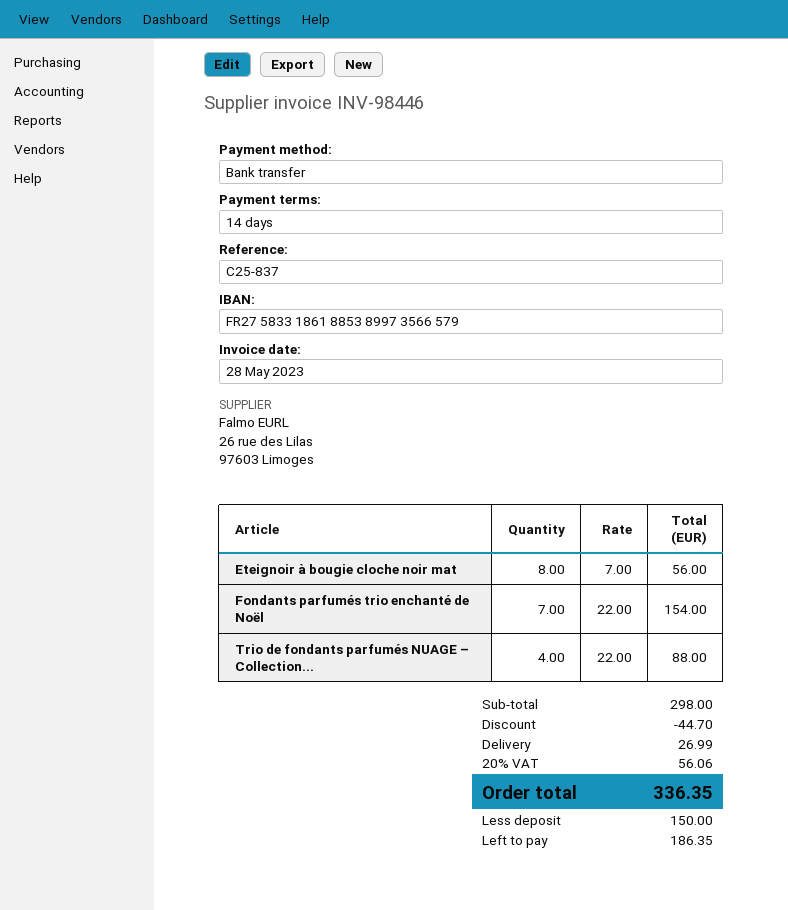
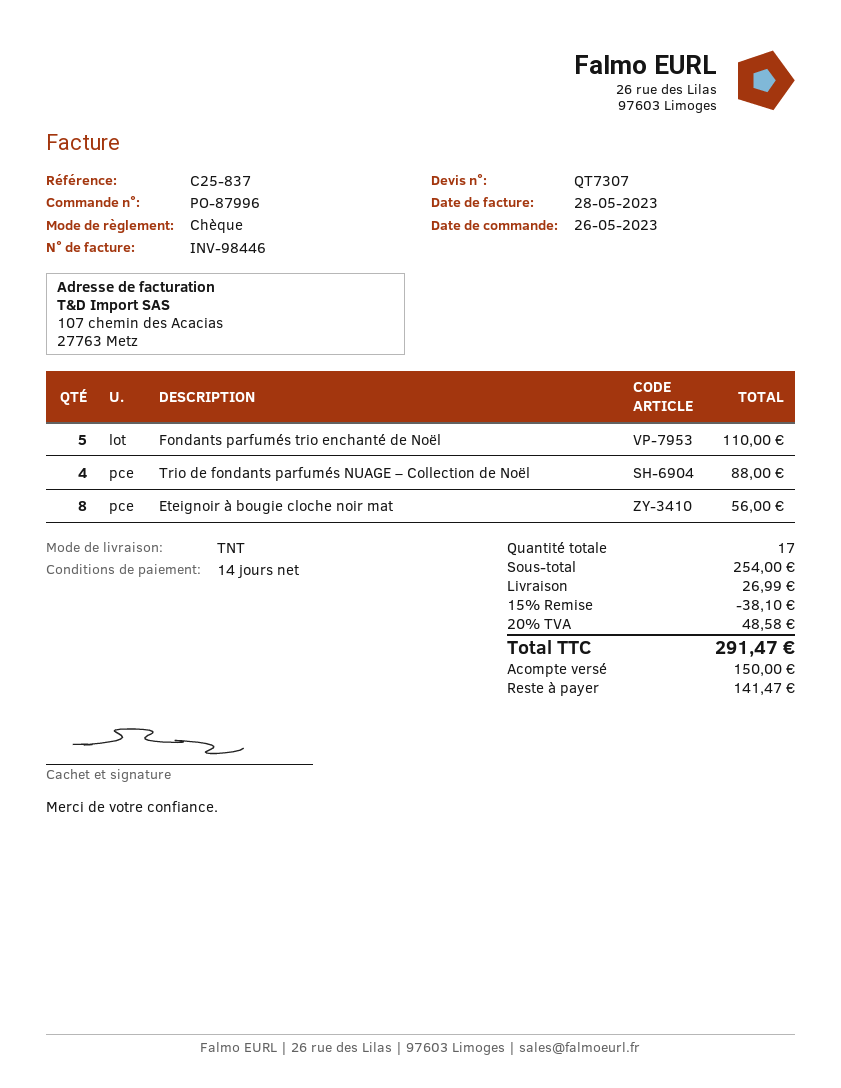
payment method: bank transfer -> cheque
Fondants parfumés trio enchanté de Noël: 7 for 154.00 -> 5 for 110.00
subtotal: 298.00 -> 254.00
discount: 44.70 -> 38.10
tax: 20% = 56.06 -> 20% = 48.58
total: 336.35 -> 291.47
balance: 186.35 -> 141.47

